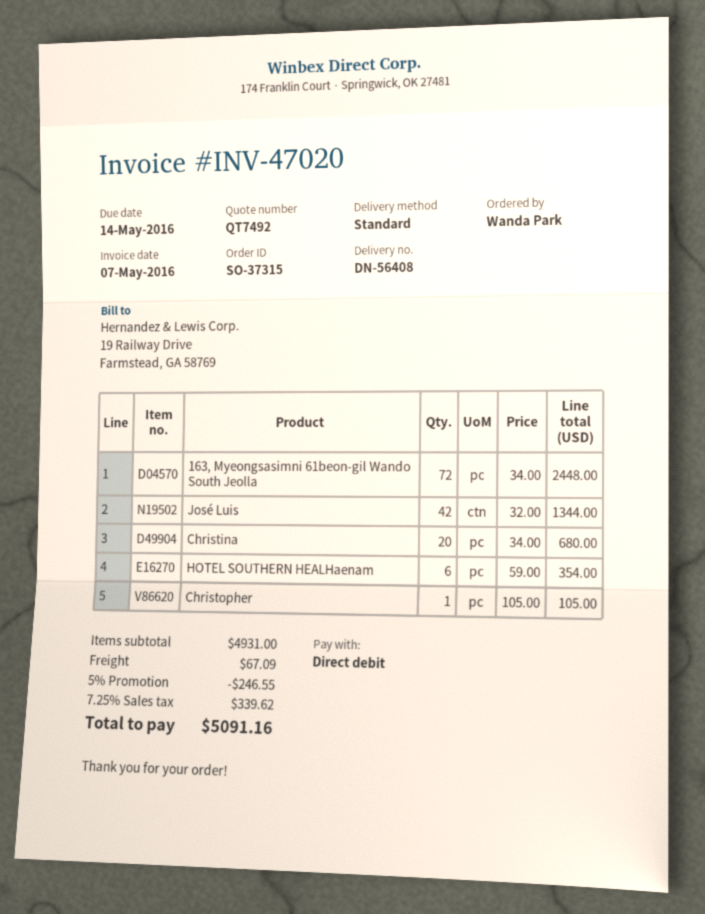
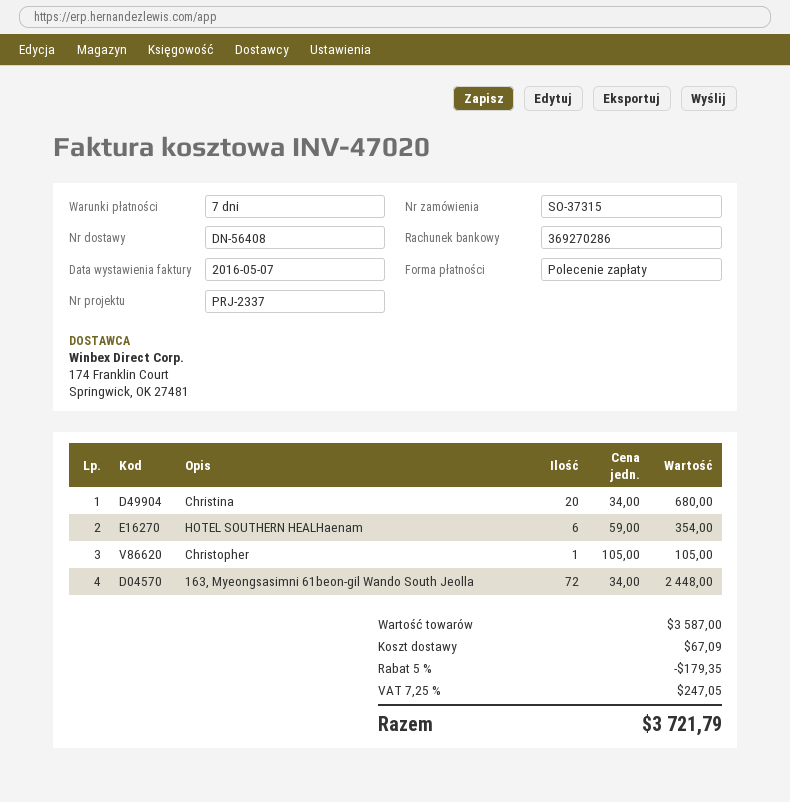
José Luis: 42 x 32.00 = 1344.00 -> none
subtotal: 4931.00 -> 3587.00
discount: 5% = 246.55 -> 5% = 179.35
tax: 7.25% = 339.62 -> 7.25% = 247.05
total: 5091.16 -> 3721.79

